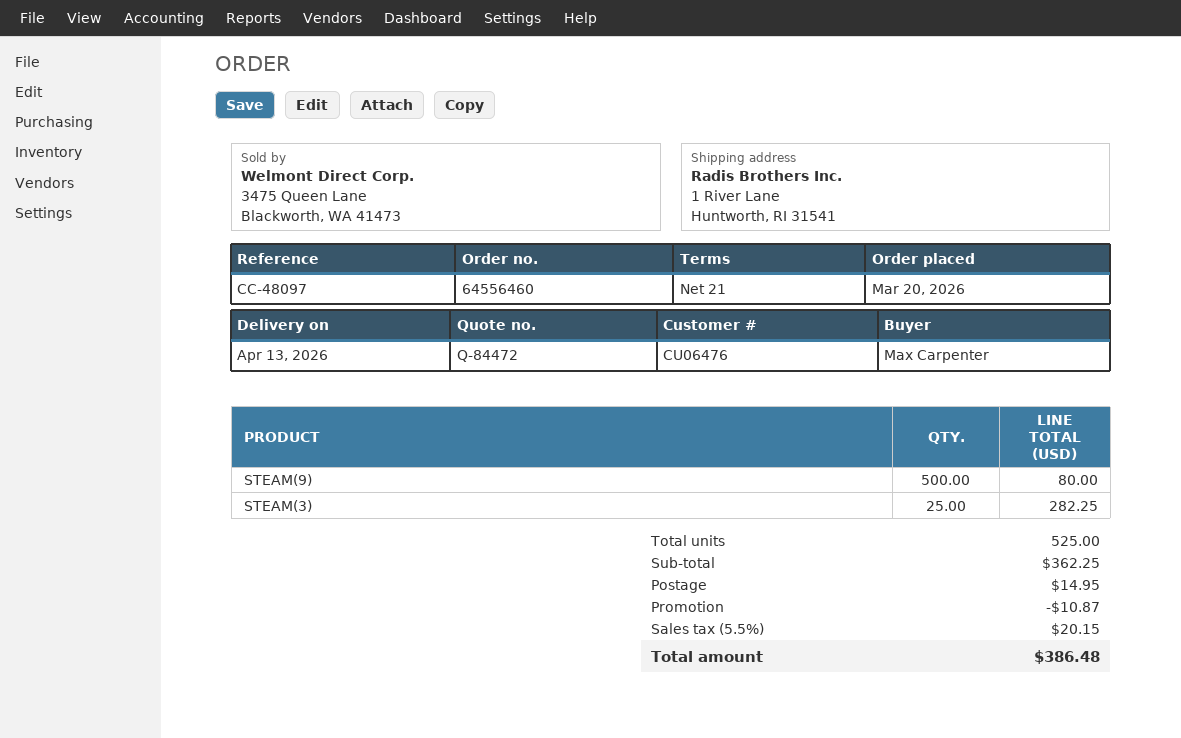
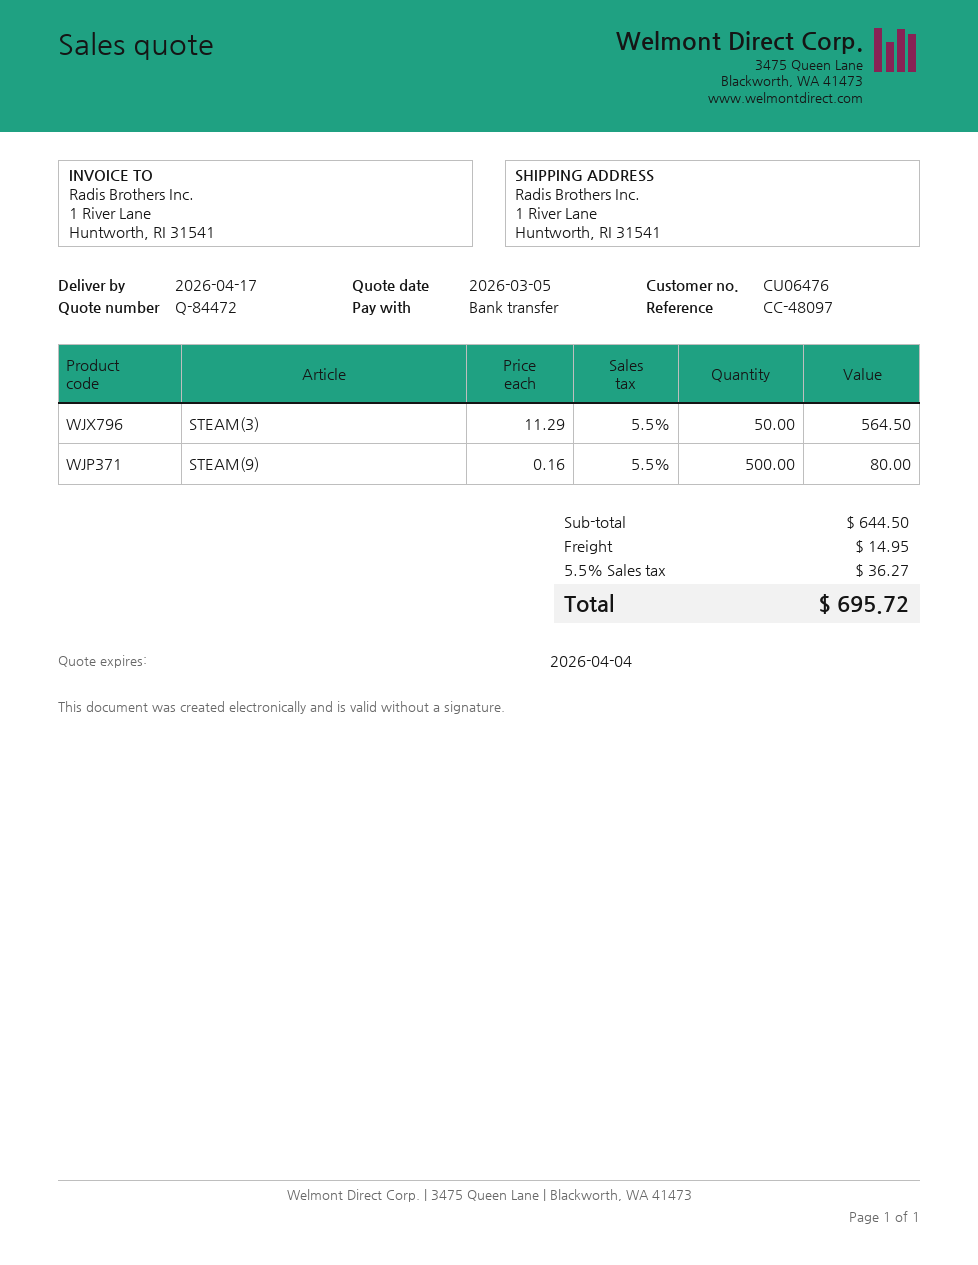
delivery date: 2026-04-13 -> 2026-04-17
STEAM(3): 25 for 282.25 -> 50 for 564.50
subtotal: 362.25 -> 644.50
discount: 10.87 -> none
tax: 5.5% = 20.15 -> 5.5% = 36.27
total: 386.48 -> 695.72

